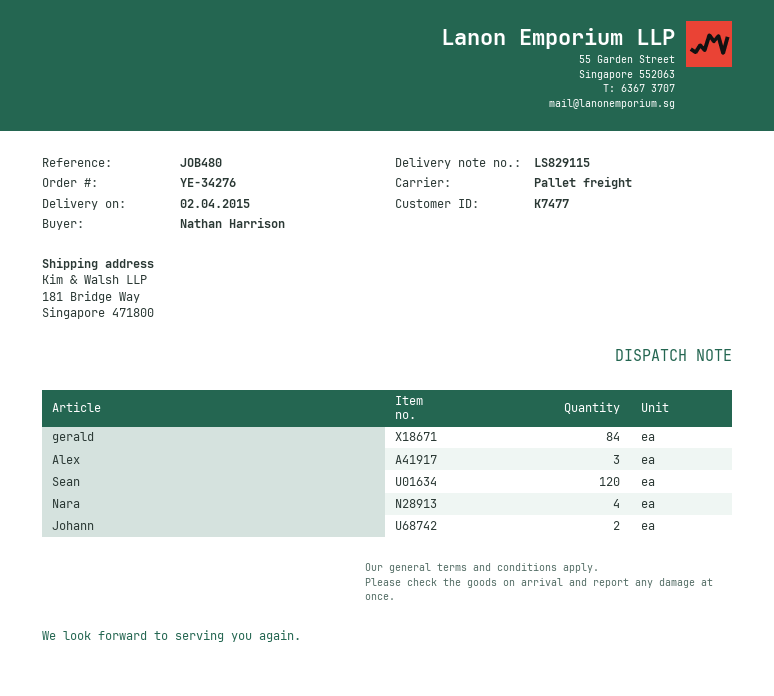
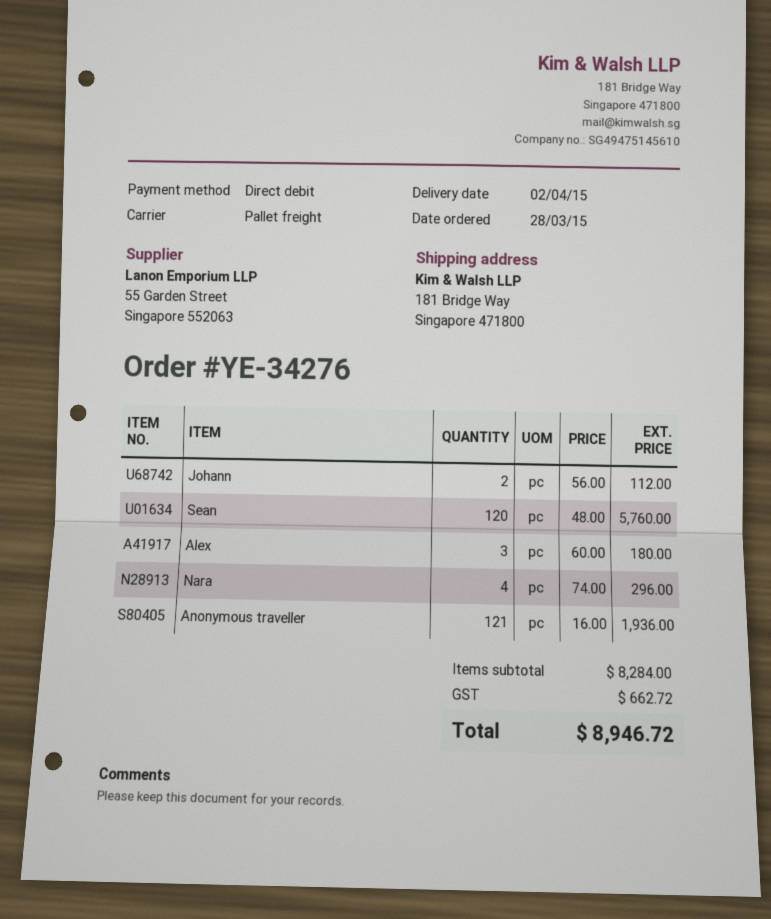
gerald: 84 -> none
Anonymous traveller: none -> 121

